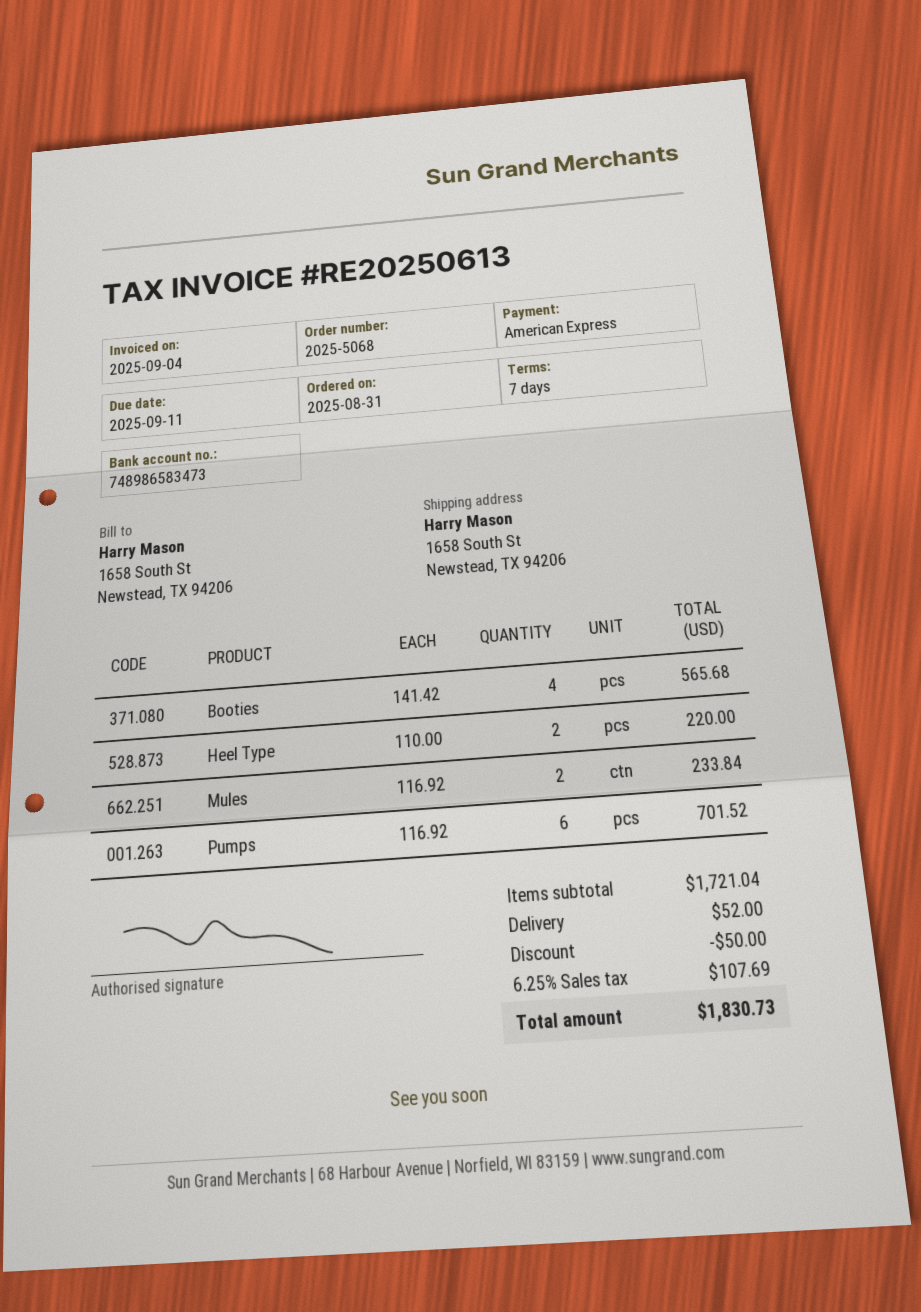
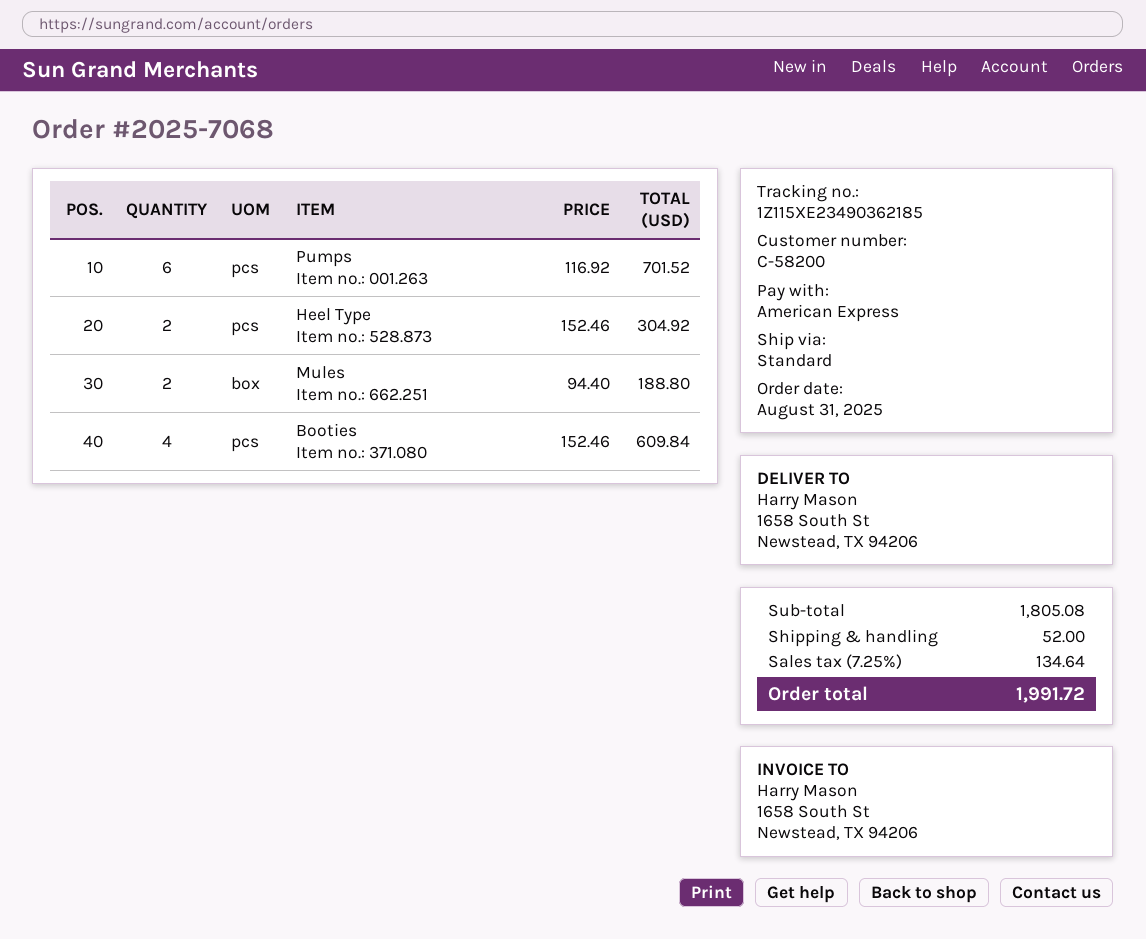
order number: 2025-5068 -> 2025-7068
Booties: 4 x 141.42 = 565.68 -> 4 x 152.46 = 609.84
Heel Type: 2 x 110.00 = 220.00 -> 2 x 152.46 = 304.92
Mules: 2 x 116.92 = 233.84 -> 2 x 94.40 = 188.80
subtotal: 1721.04 -> 1805.08
discount: 50.00 -> none
tax: 6.25% = 107.69 -> 7.25% = 134.64
total: 1830.73 -> 1991.72

